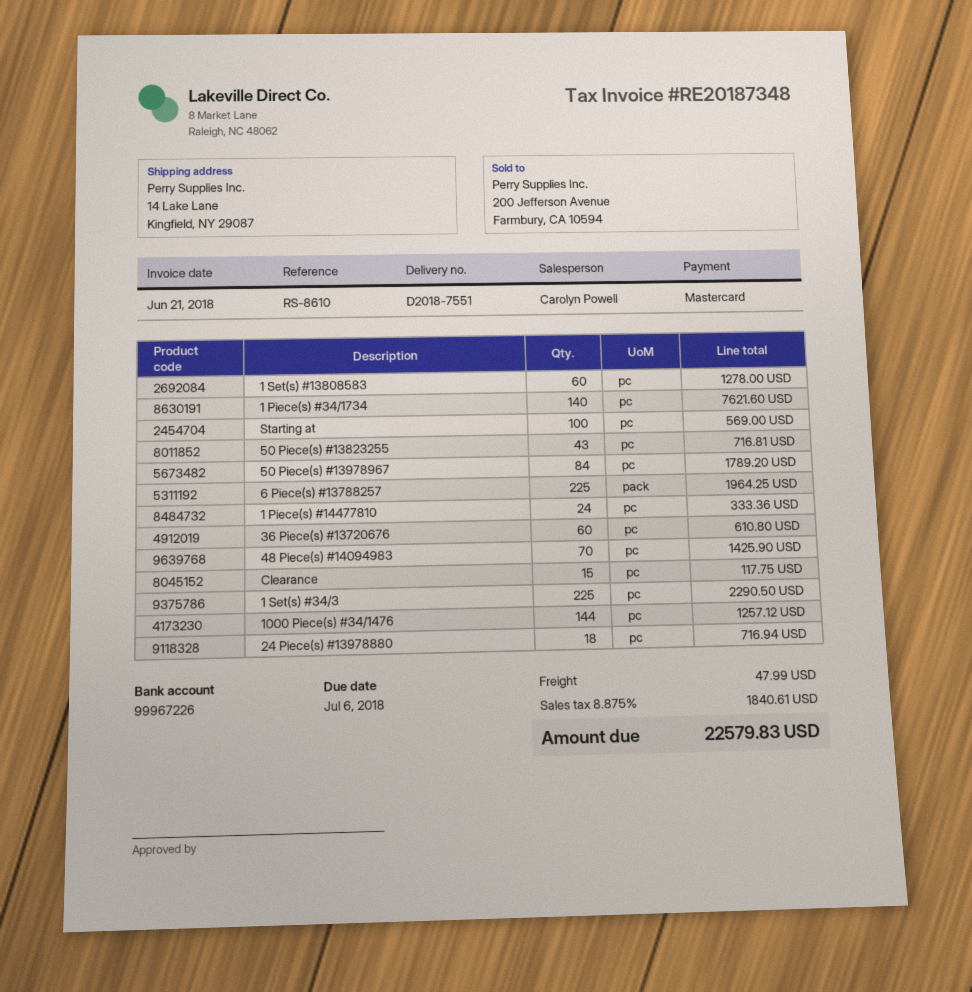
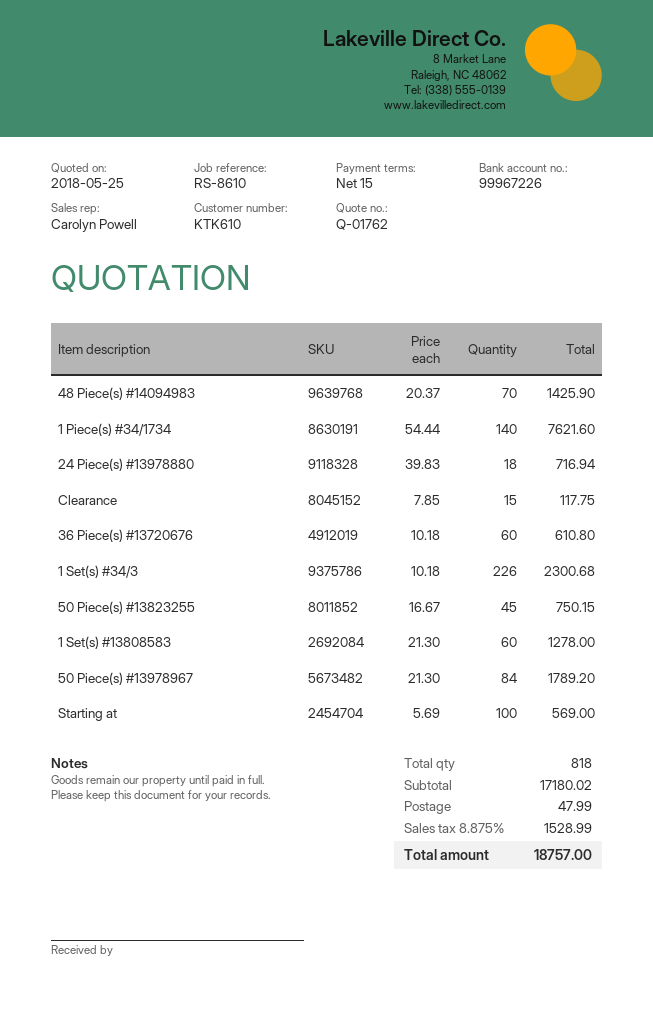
50 Piece(s) #13823255: 43 for 716.81 -> 45 for 750.15
6 Piece(s) #13788257: 225 for 1964.25 -> none
1 Piece(s) #14477810: 24 for 333.36 -> none
1 Set(s) #34/3: 225 for 2290.50 -> 226 for 2300.68
1000 Piece(s) #34/1476: 144 for 1257.12 -> none
tax: 8.875% = 1840.61 -> 8.875% = 1528.99
total: 22579.83 -> 18757.00

